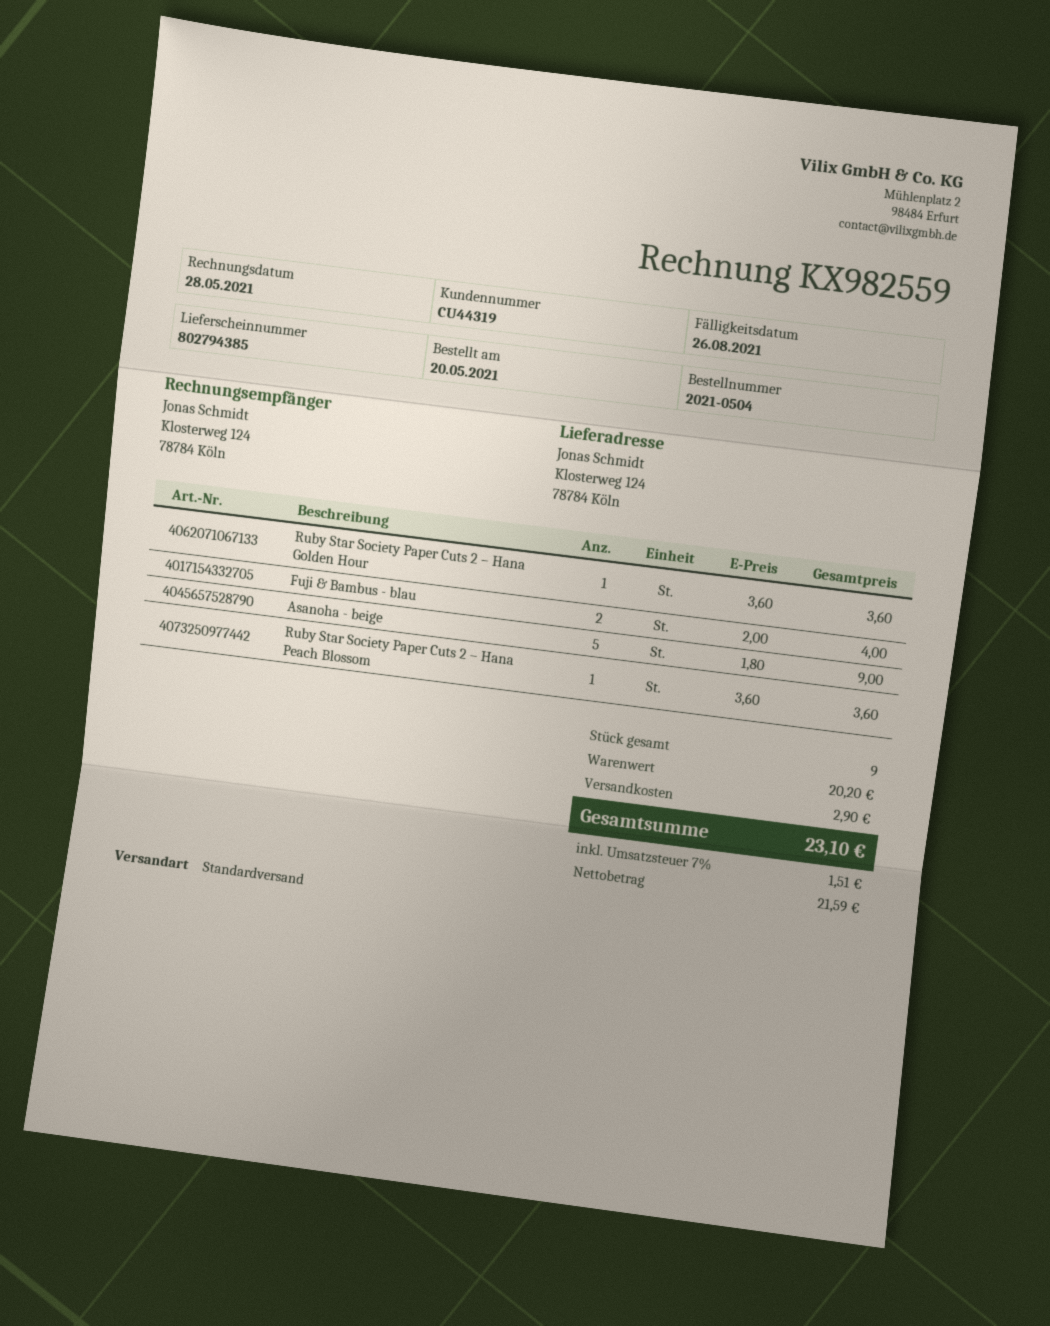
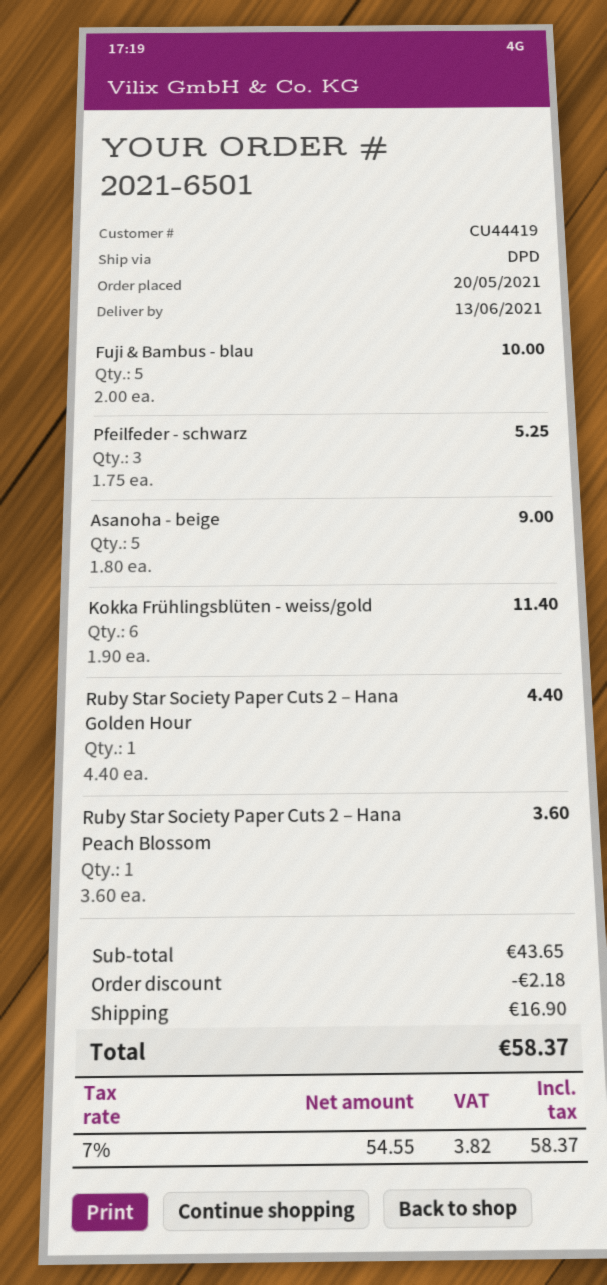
order number: 2021-0504 -> 2021-6501
customer number: CU44319 -> CU44419
shipping method: standard -> DPD
Ruby Star Society Paper Cuts 2 – Hana Golden Hour: 1 x 3.60 = 3.60 -> 1 x 4.40 = 4.40
Fuji & Bambus - blau: 2 x 2.00 = 4.00 -> 5 x 2.00 = 10.00
Pfeilfeder - schwarz: none -> 3 x 1.75 = 5.25
Kokka Frühlingsblüten - weiss/gold: none -> 6 x 1.90 = 11.40
subtotal: 20.20 -> 43.65
discount: none -> 2.18
shipping: 2.90 -> 16.90
net: 21.59 -> 54.55
tax: 7% = 1.51 -> 7% = 3.82
total: 23.10 -> 58.37

